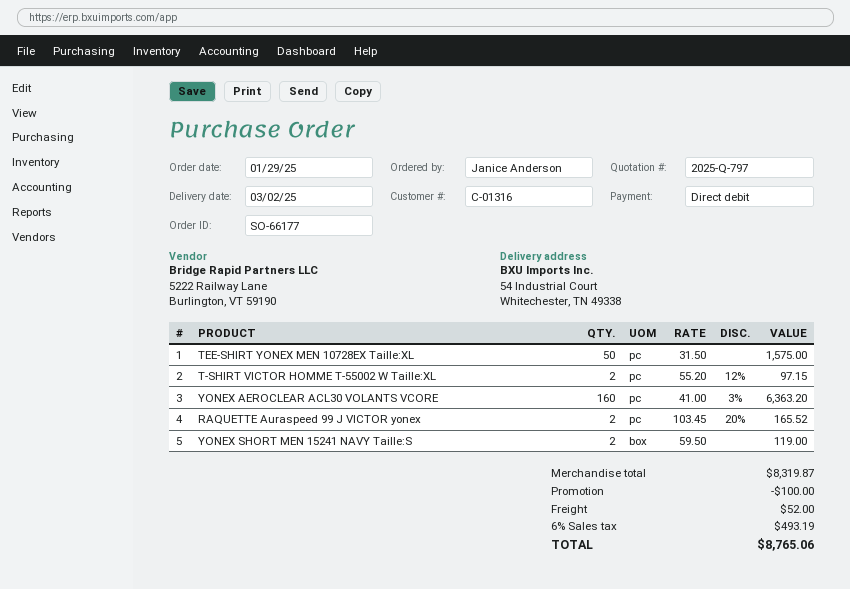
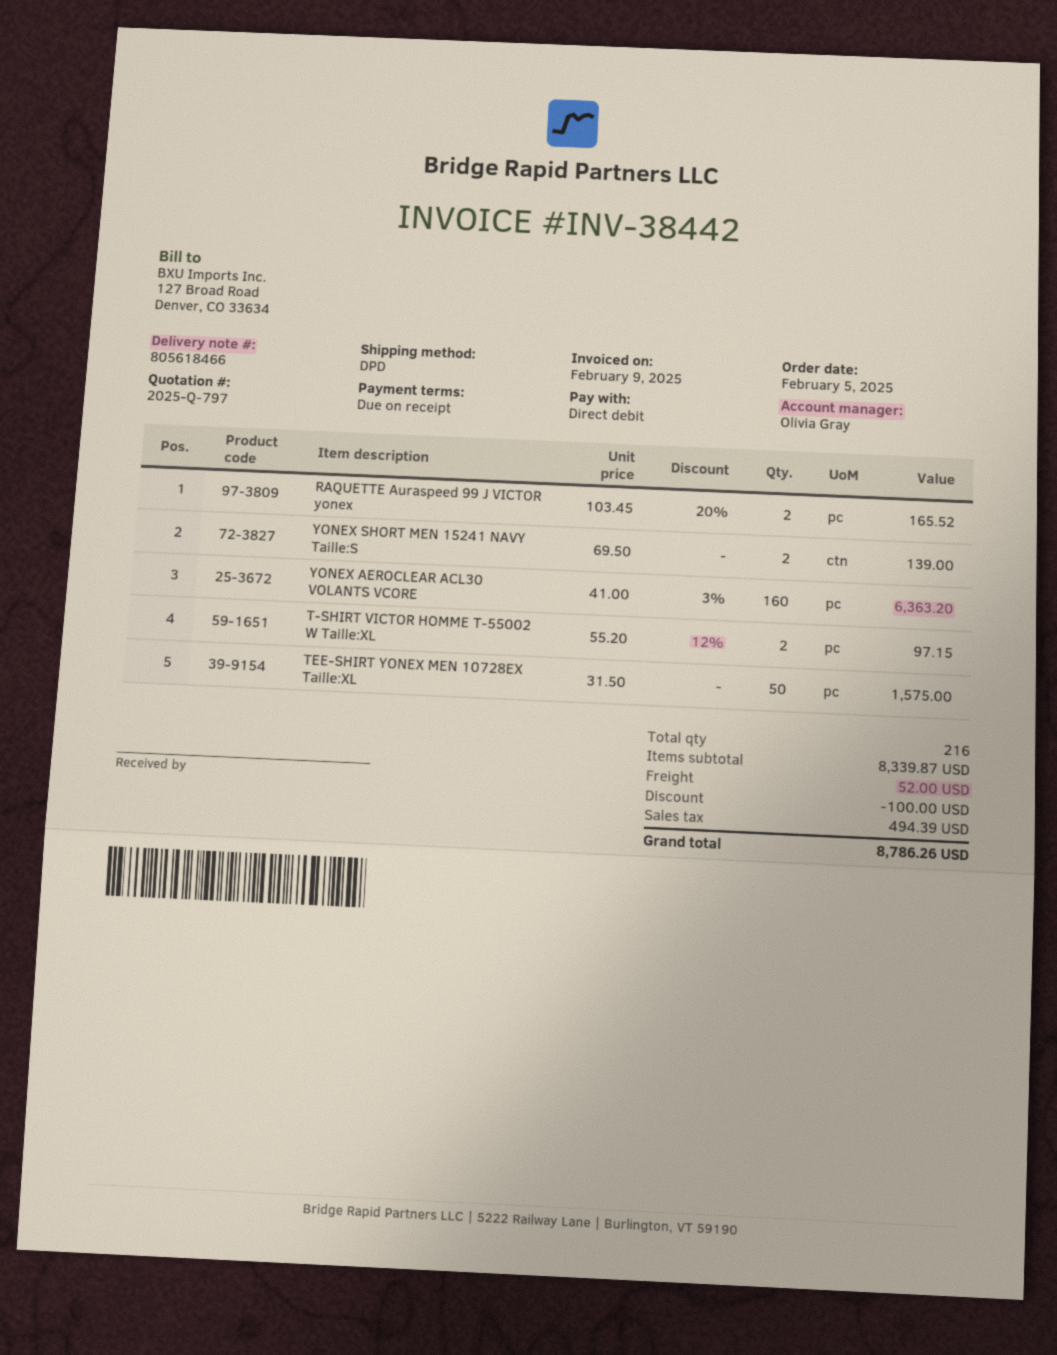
order date: 2025-01-29 -> 2025-02-05
YONEX SHORT MEN 15241 NAVY Taille:S: 2 x 59.50 = 119.00 -> 2 x 69.50 = 139.00
subtotal: 8319.87 -> 8339.87
tax: 493.19 -> 494.39
total: 8765.06 -> 8786.26

